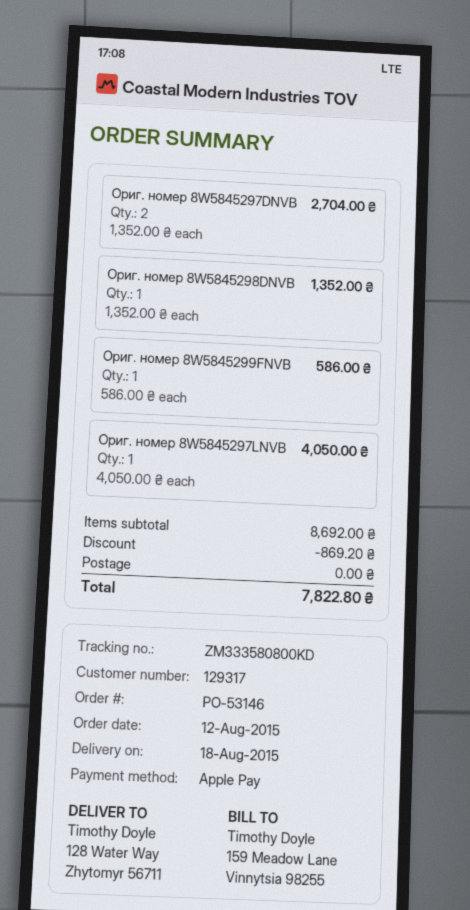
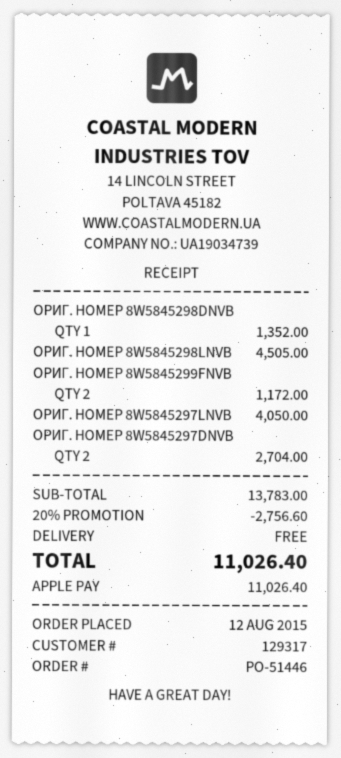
order number: PO-53146 -> PO-51446
Ориг. номер 8W5845299FNVB: 1 for 586.00 -> 2 for 1172.00
ОРИГ. НОМЕР 8W5845298LNVB: none -> 1 for 4505.00
subtotal: 8692.00 -> 13783.00
discount: 869.20 -> 2756.60
total: 7822.80 -> 11026.40

